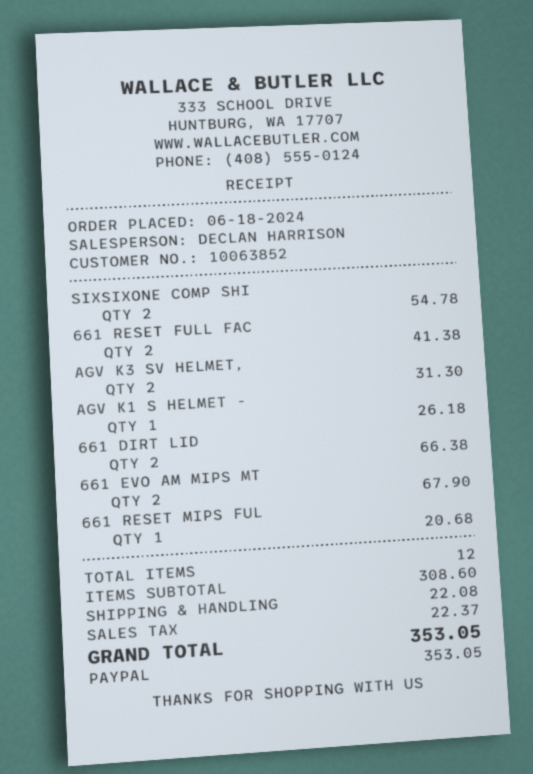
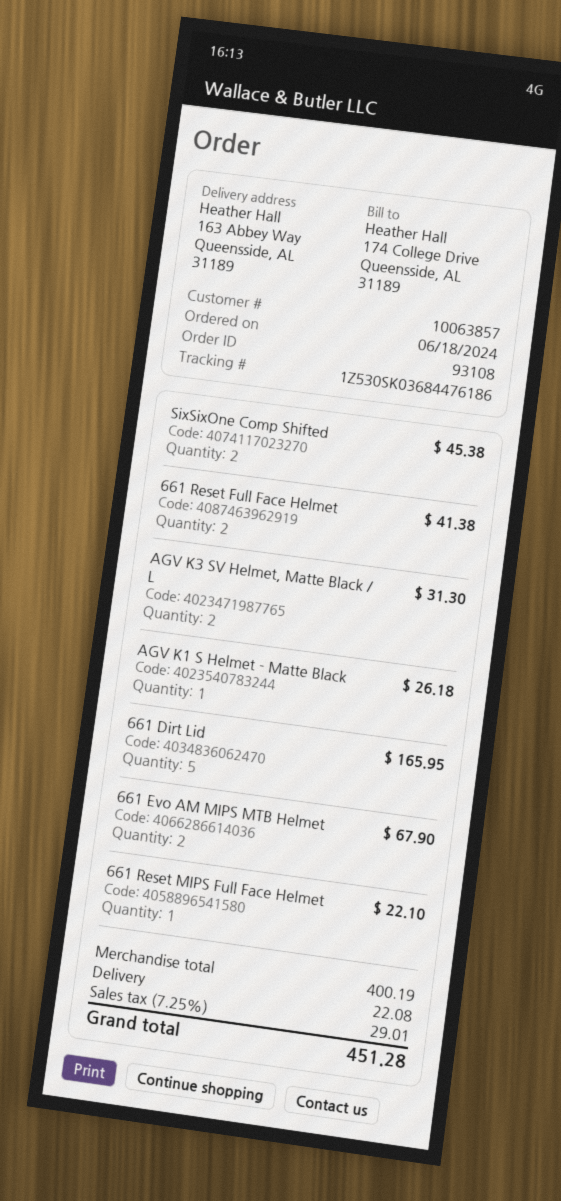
customer number: 10063852 -> 10063857
SIXSIXONE COMP SHI: 2 for 54.78 -> 2 for 45.38
661 DIRT LID: 2 for 66.38 -> 5 for 165.95
661 RESET MIPS FUL: 1 for 20.68 -> 1 for 22.10
subtotal: 308.60 -> 400.19
tax: 22.37 -> 29.01
total: 353.05 -> 451.28

